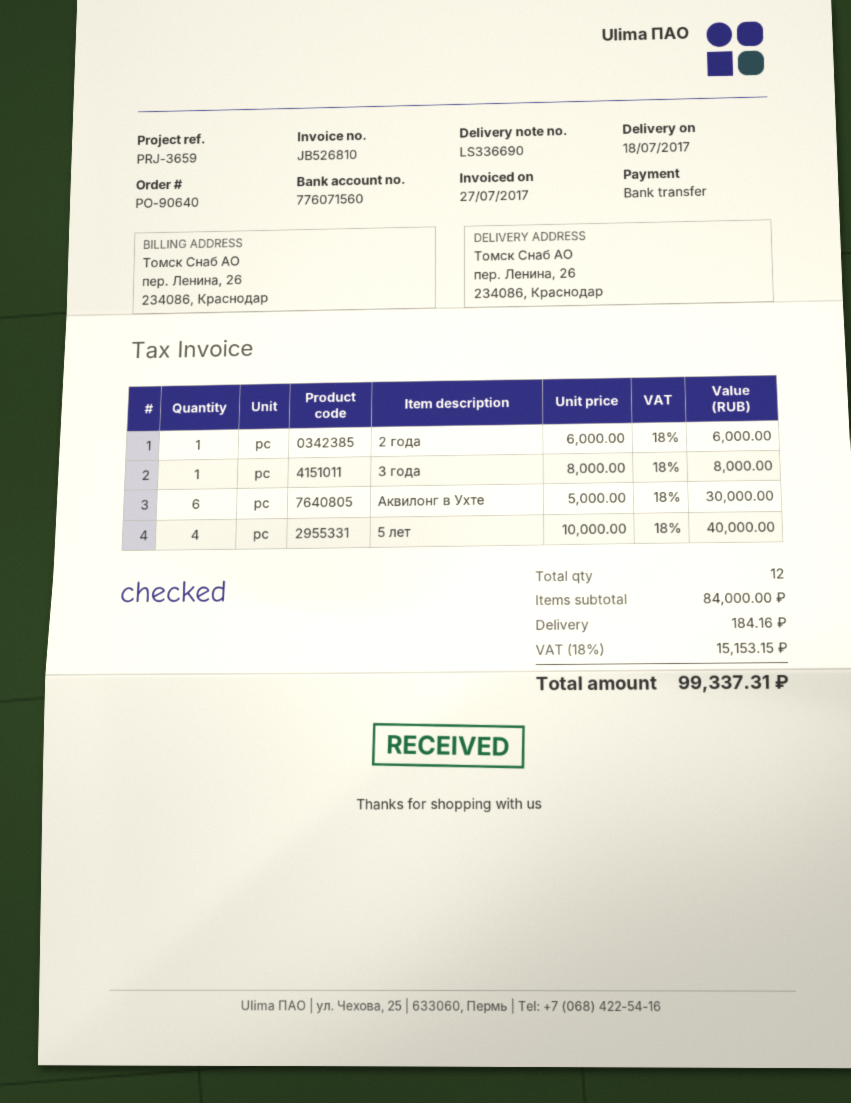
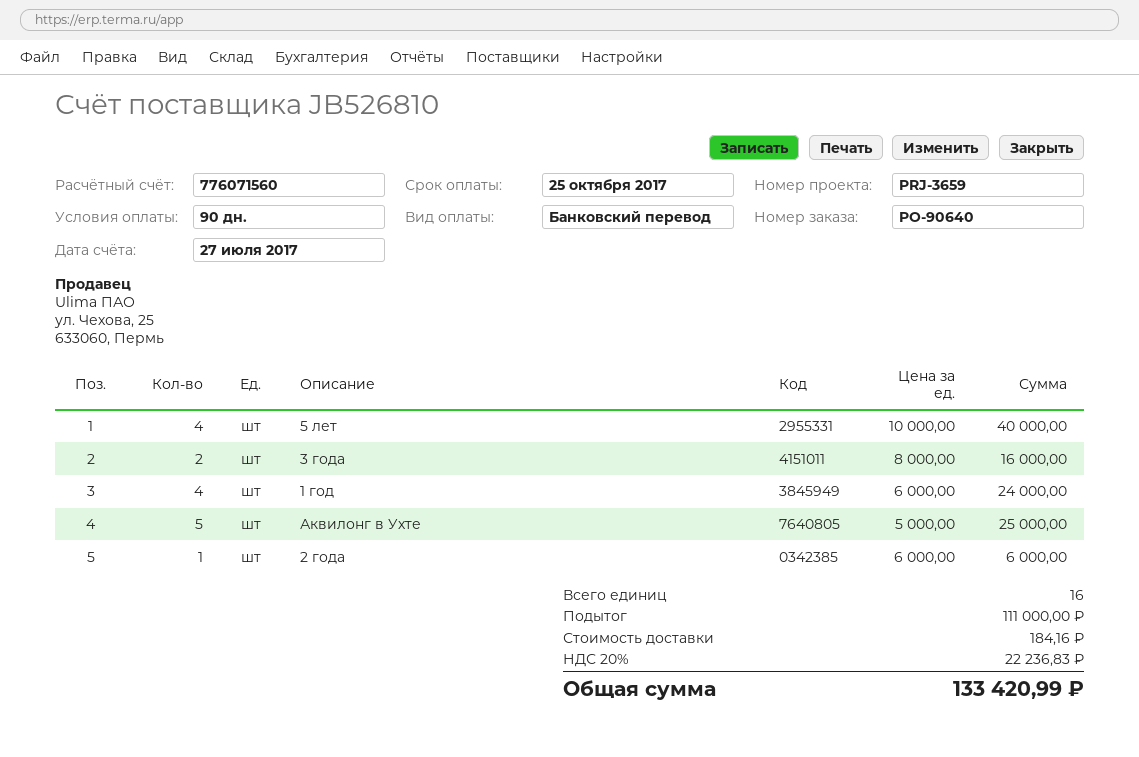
3 года: 1 x 8000.00 = 8000.00 -> 2 x 8000.00 = 16000.00
Аквилонг в Ухте: 6 x 5000.00 = 30000.00 -> 5 x 5000.00 = 25000.00
1 год: none -> 4 x 6000.00 = 24000.00
total quantity: 12 -> 16
subtotal: 84000.00 -> 111000.00
tax: 18% = 15153.15 -> 20% = 22236.83
total: 99337.31 -> 133420.99

